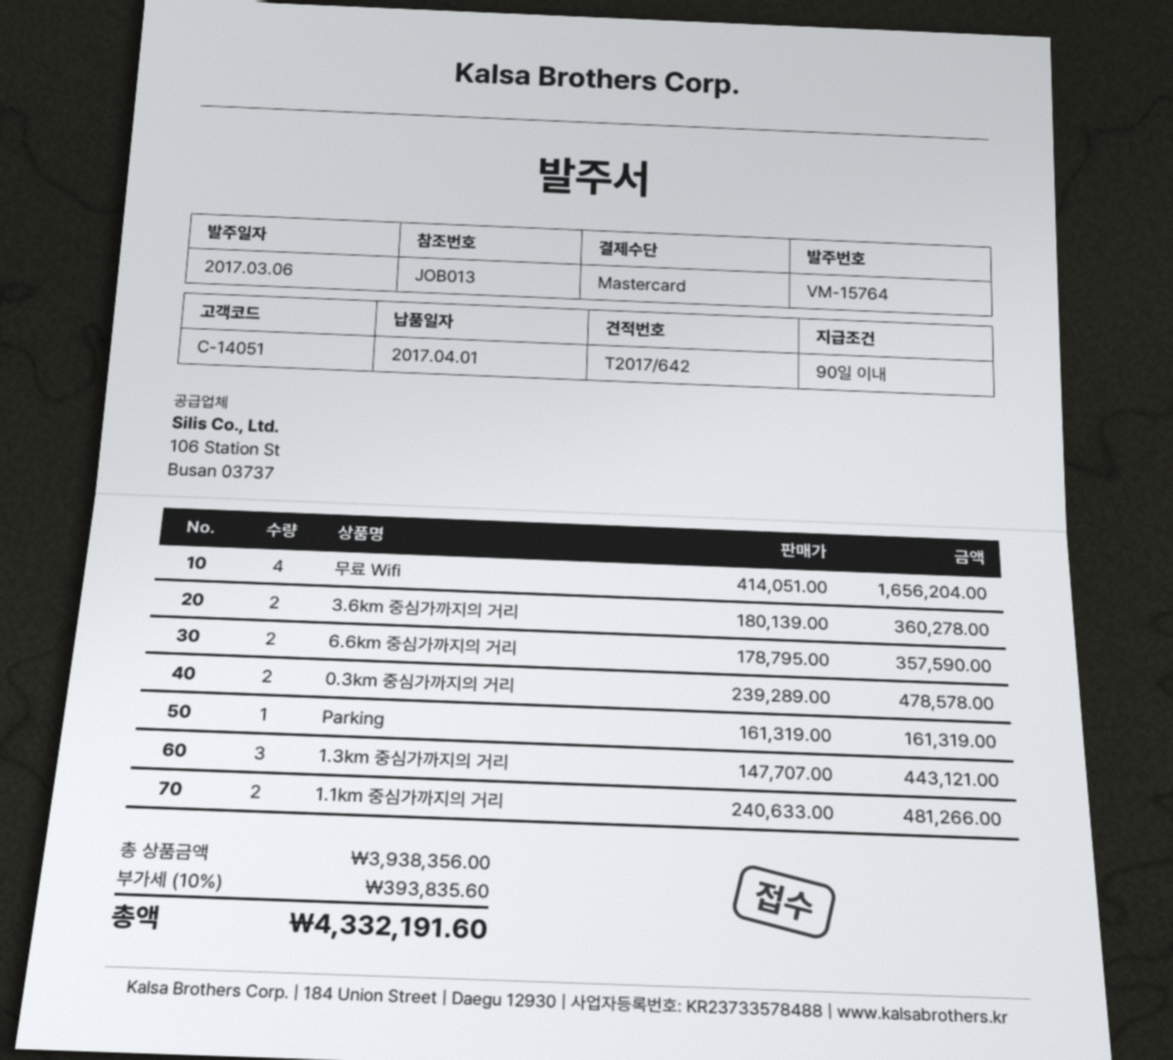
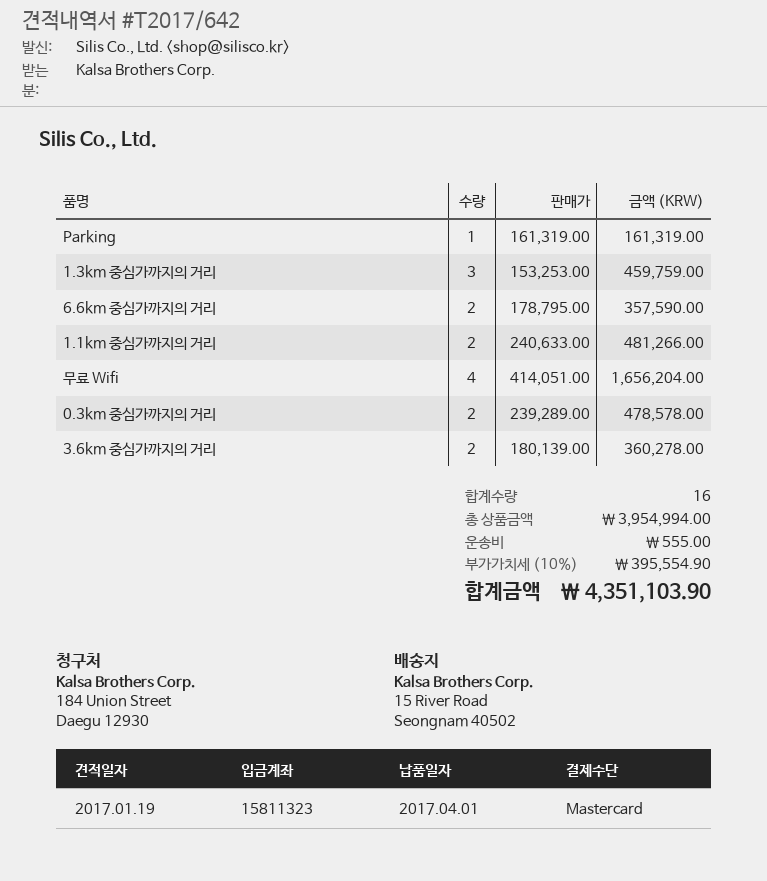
1.3km 중심가까지의 거리: 3 x 147707.00 = 443121.00 -> 3 x 153253.00 = 459759.00
subtotal: 3938356.00 -> 3954994.00
shipping: none -> 555.00
tax: 10% = 393835.60 -> 10% = 395554.90
total: 4332191.60 -> 4351103.90

